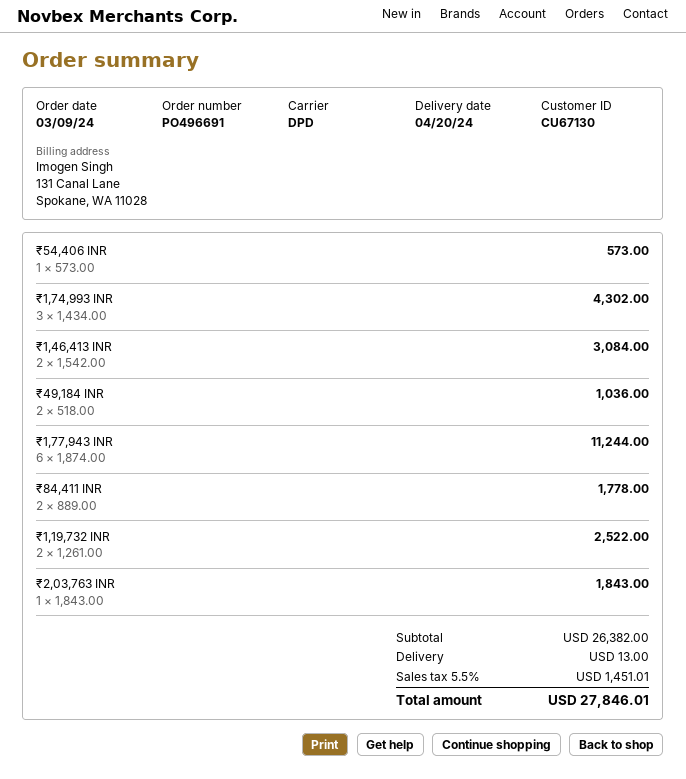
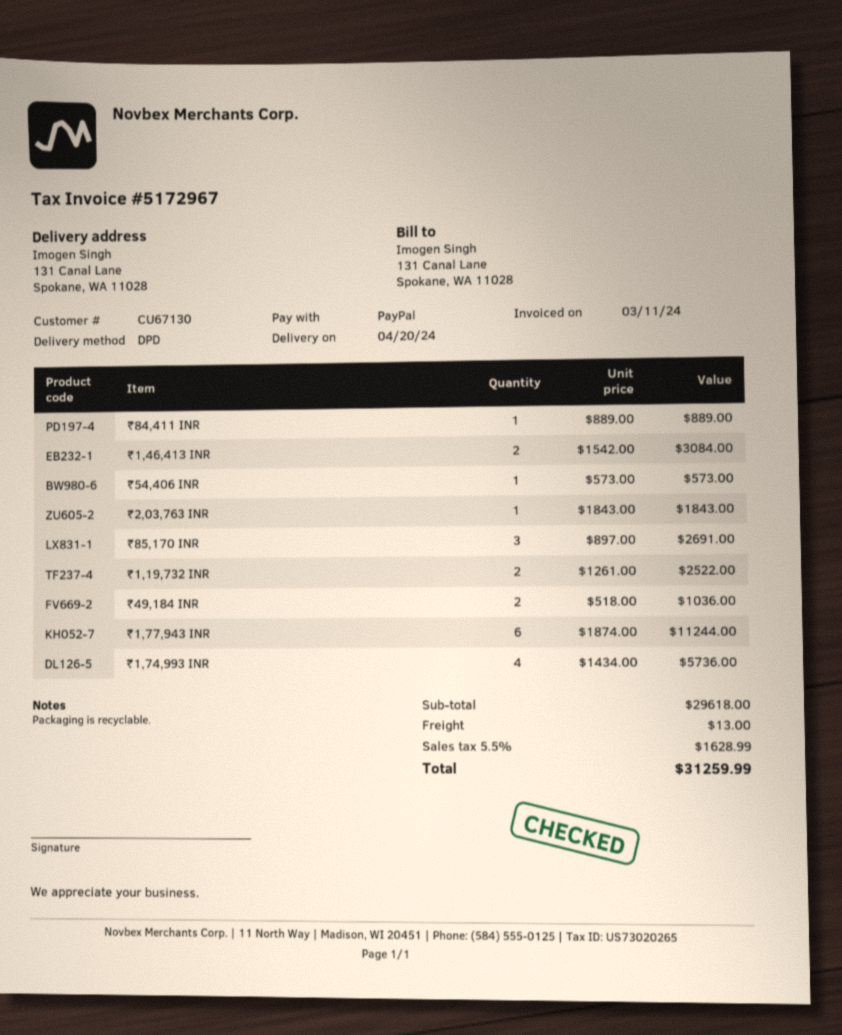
₹1,74,993 INR: 3 x 1434.00 = 4302.00 -> 4 x 1434.00 = 5736.00
₹84,411 INR: 2 x 889.00 = 1778.00 -> 1 x 889.00 = 889.00
₹85,170 INR: none -> 3 x 897.00 = 2691.00
subtotal: 26382.00 -> 29618.00
tax: 5.5% = 1451.01 -> 5.5% = 1628.99
total: 27846.01 -> 31259.99

